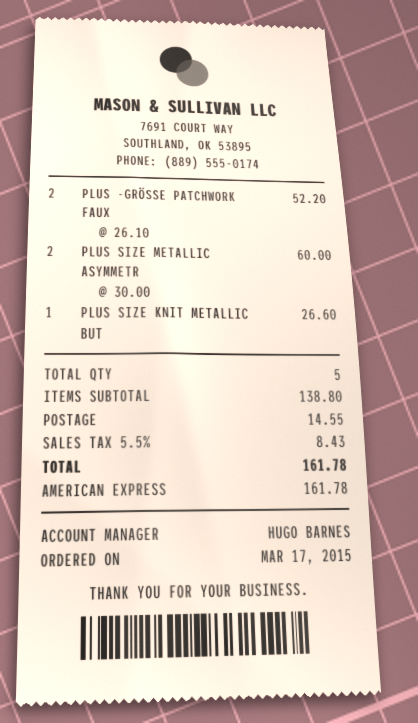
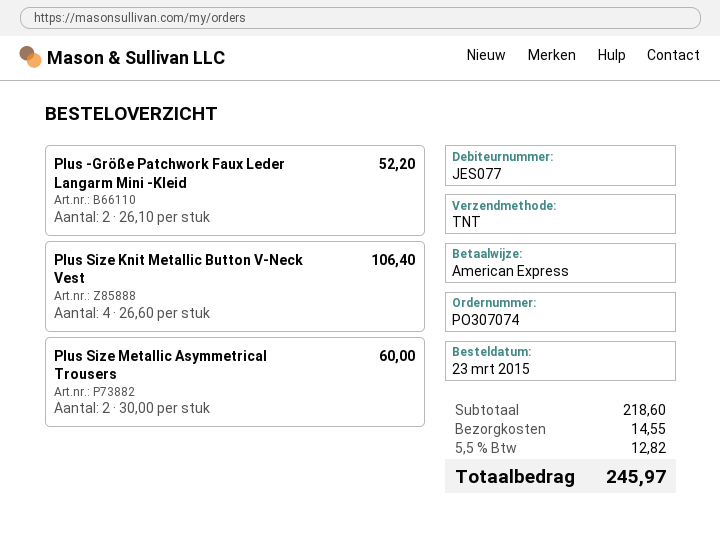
order date: 2015-03-17 -> 2015-03-23
PLUS SIZE KNIT METALLIC BUT: 1 x 26.60 = 26.60 -> 4 x 26.60 = 106.40
subtotal: 138.80 -> 218.60
tax: 5.5% = 8.43 -> 5.5% = 12.82
total: 161.78 -> 245.97

